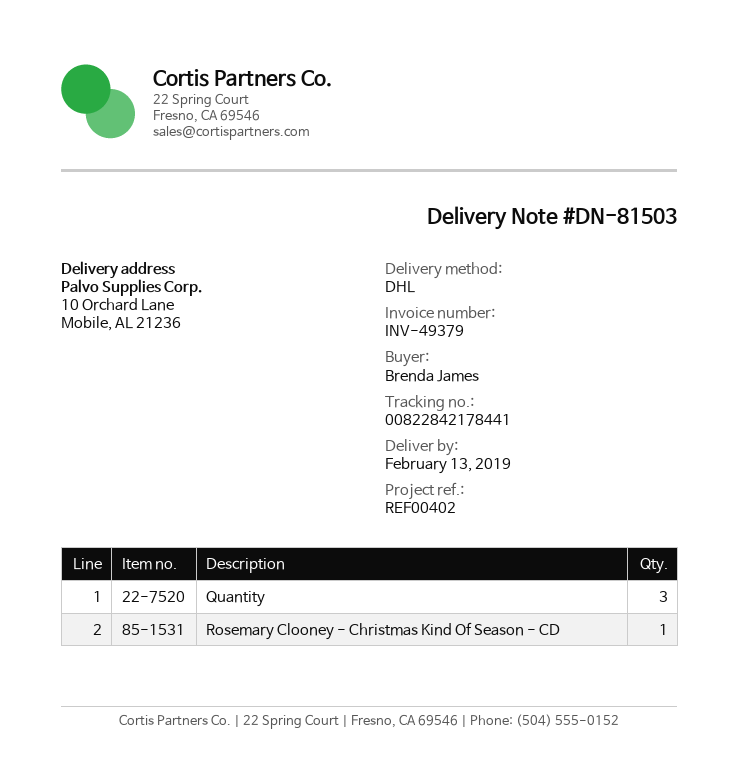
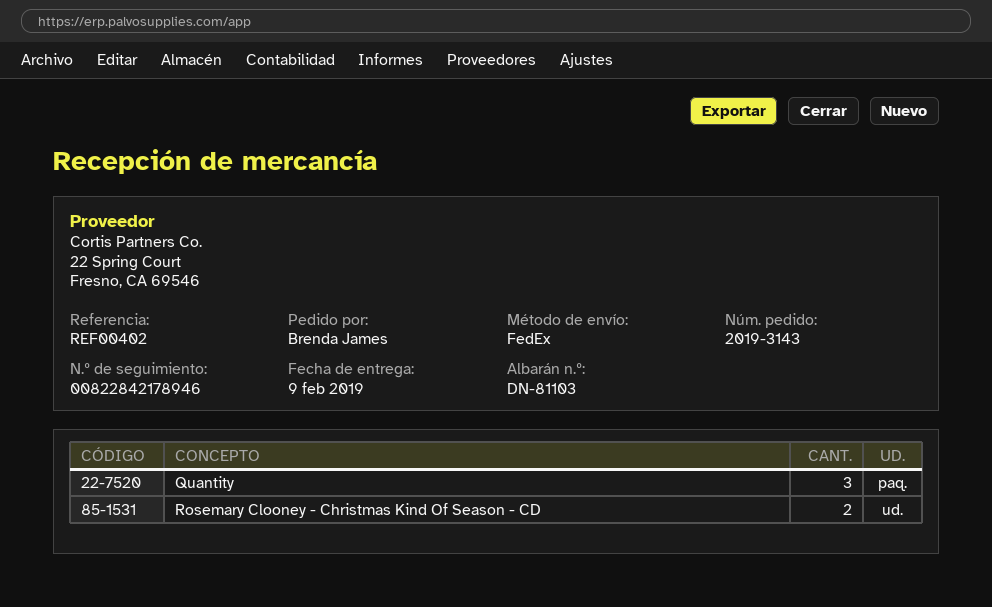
delivery note number: DN-81503 -> DN-81103
delivery date: 2019-02-13 -> 2019-02-09
shipping method: DHL -> FedEx
tracking number: 00822842178441 -> 00822842178946
Rosemary Clooney - Christmas Kind Of Season - CD: 1 -> 2

